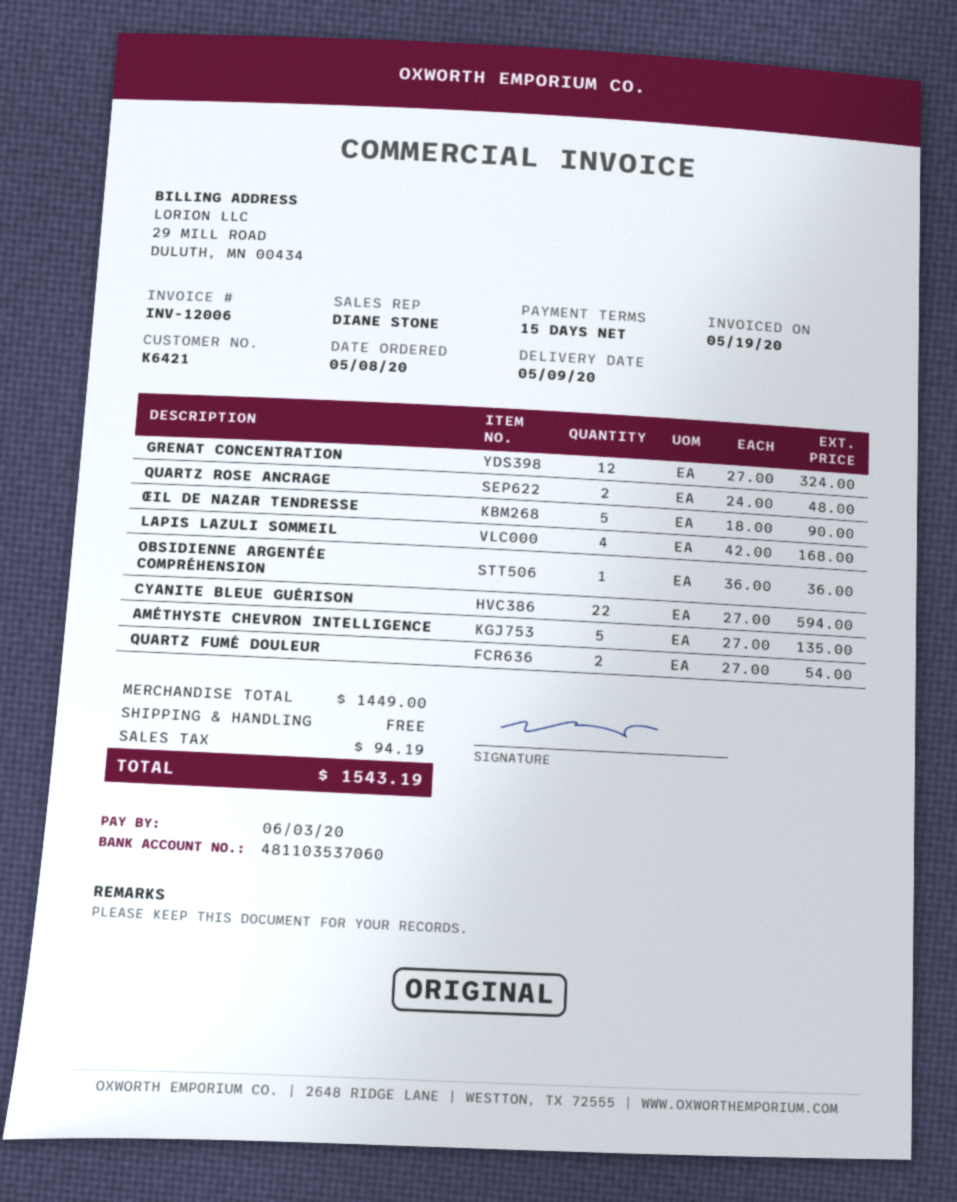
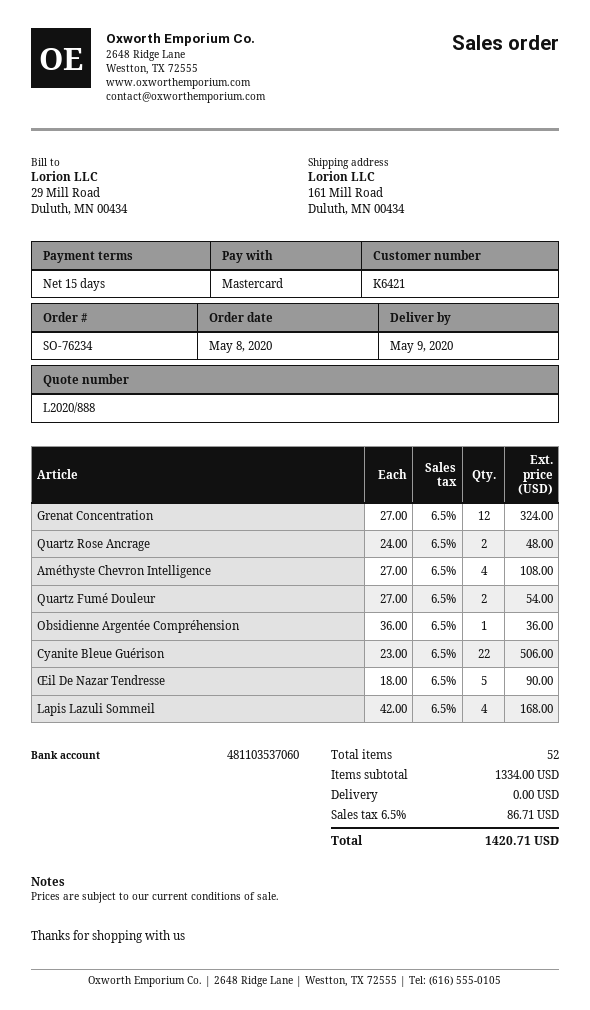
CYANITE BLEUE GUÉRISON: 22 x 27.00 = 594.00 -> 22 x 23.00 = 506.00
AMÉTHYSTE CHEVRON INTELLIGENCE: 5 x 27.00 = 135.00 -> 4 x 27.00 = 108.00
subtotal: 1449.00 -> 1334.00
tax: 94.19 -> 86.71
total: 1543.19 -> 1420.71

